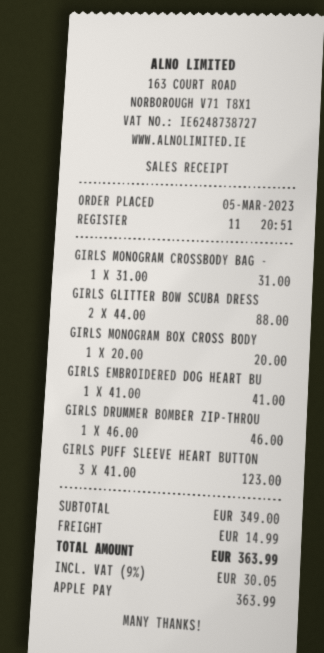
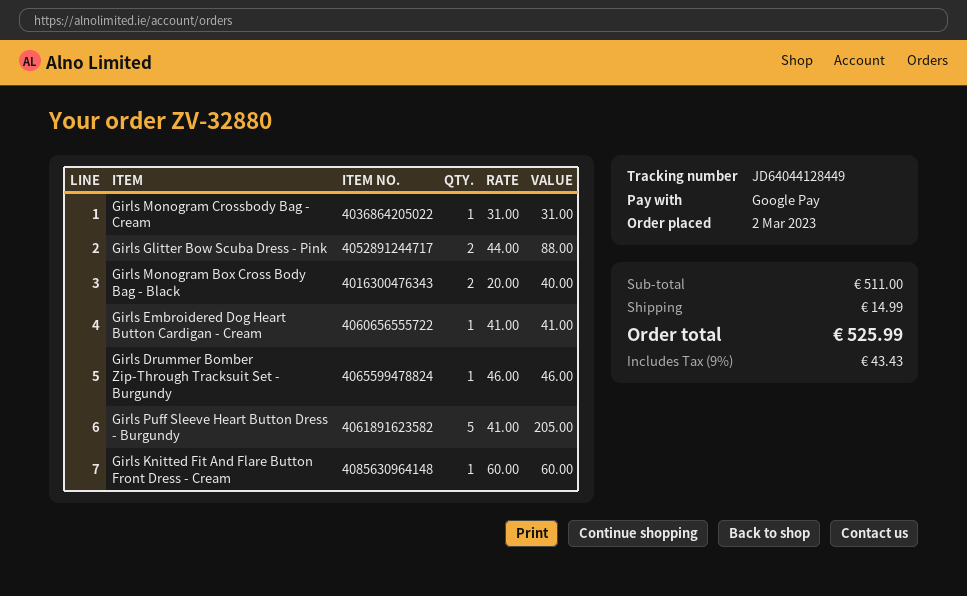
order date: 2023-03-05 -> 2023-03-02
payment method: Apple Pay -> Google Pay
GIRLS MONOGRAM BOX CROSS BODY: 1 x 20.00 = 20.00 -> 2 x 20.00 = 40.00
GIRLS PUFF SLEEVE HEART BUTTON: 3 x 41.00 = 123.00 -> 5 x 41.00 = 205.00
Girls Knitted Fit And Flare Button Front Dress - Cream: none -> 1 x 60.00 = 60.00
subtotal: 349.00 -> 511.00
tax: 9% = 30.05 -> 9% = 43.43
total: 363.99 -> 525.99

